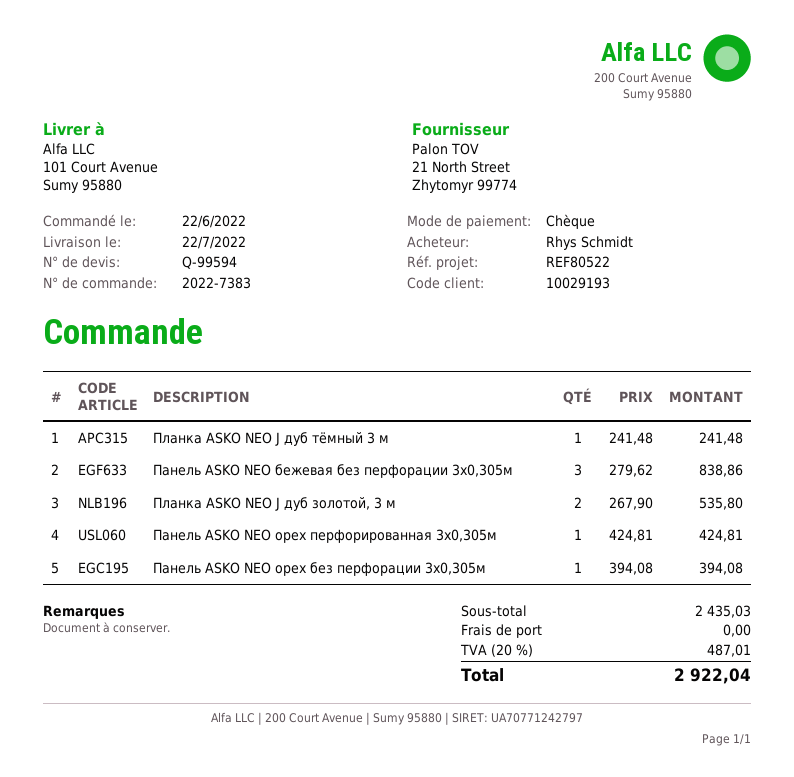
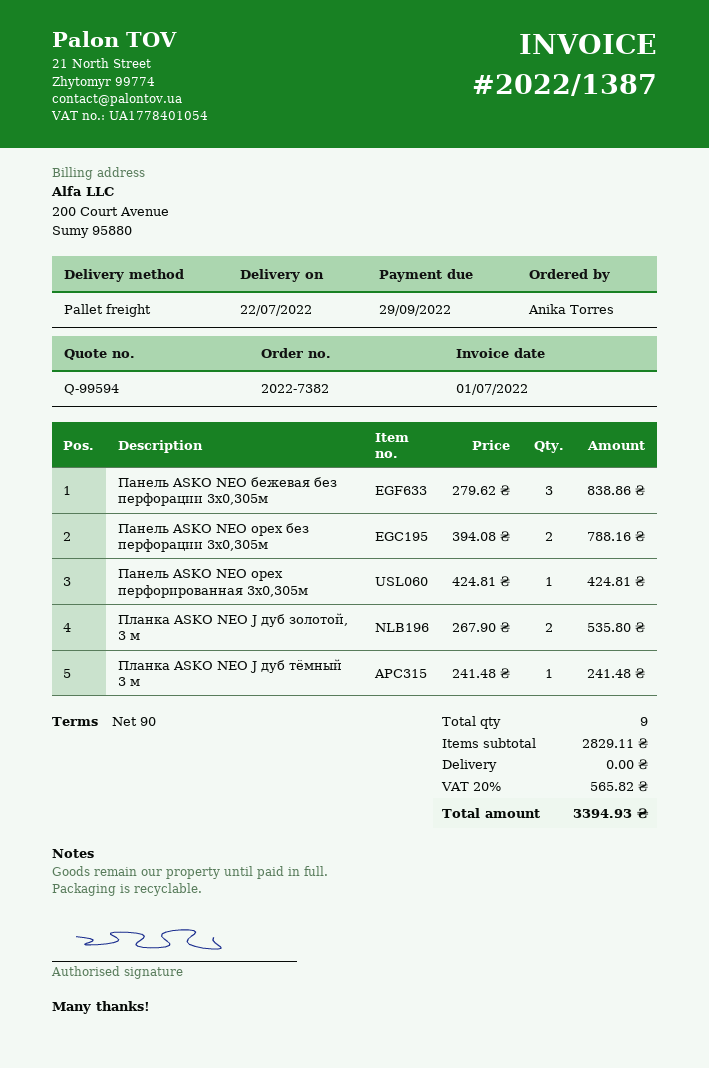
order number: 2022-7383 -> 2022-7382
ordered by: Rhys Schmidt -> Anika Torres
Панель ASKO NEO орех без перфорации 3х0,305м: 1 x 394.08 = 394.08 -> 2 x 394.08 = 788.16
subtotal: 2435.03 -> 2829.11
tax: 20% = 487.01 -> 20% = 565.82
total: 2922.04 -> 3394.93

